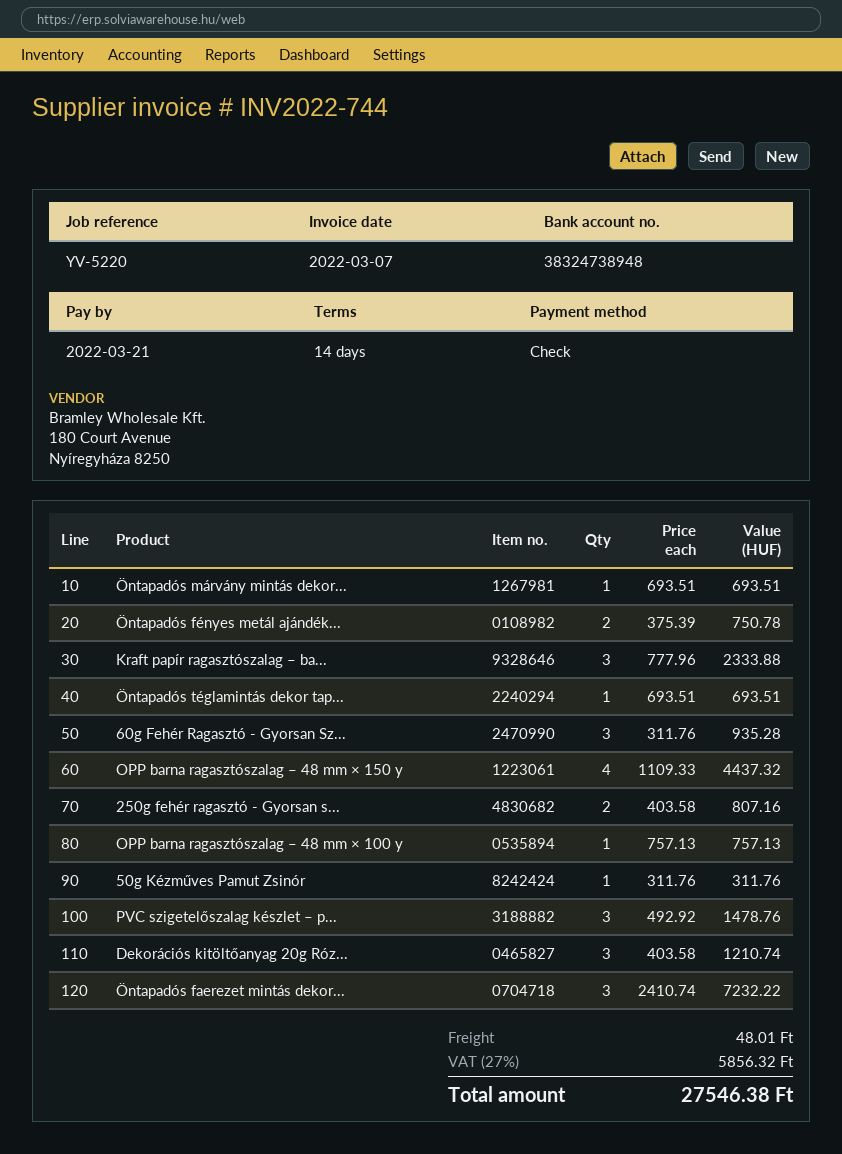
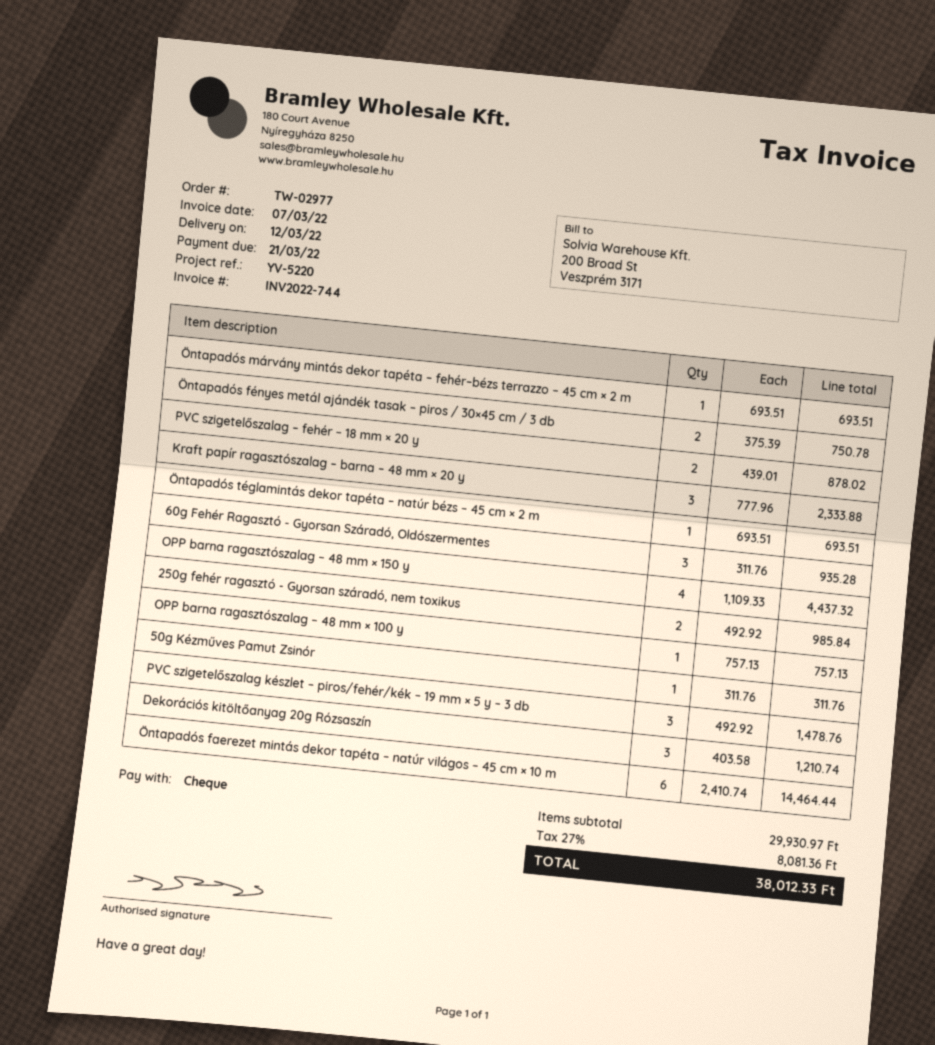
250g fehér ragasztó - Gyorsan s...: 2 x 403.58 = 807.16 -> 2 x 492.92 = 985.84
Öntapadós faerezet mintás dekor...: 3 x 2410.74 = 7232.22 -> 6 x 2410.74 = 14464.44
PVC szigetelőszalag – fehér – 18 mm × 20 y: none -> 2 x 439.01 = 878.02
shipping: 48.01 -> none
tax: 27% = 5856.32 -> 27% = 8081.36
total: 27546.38 -> 38012.33

